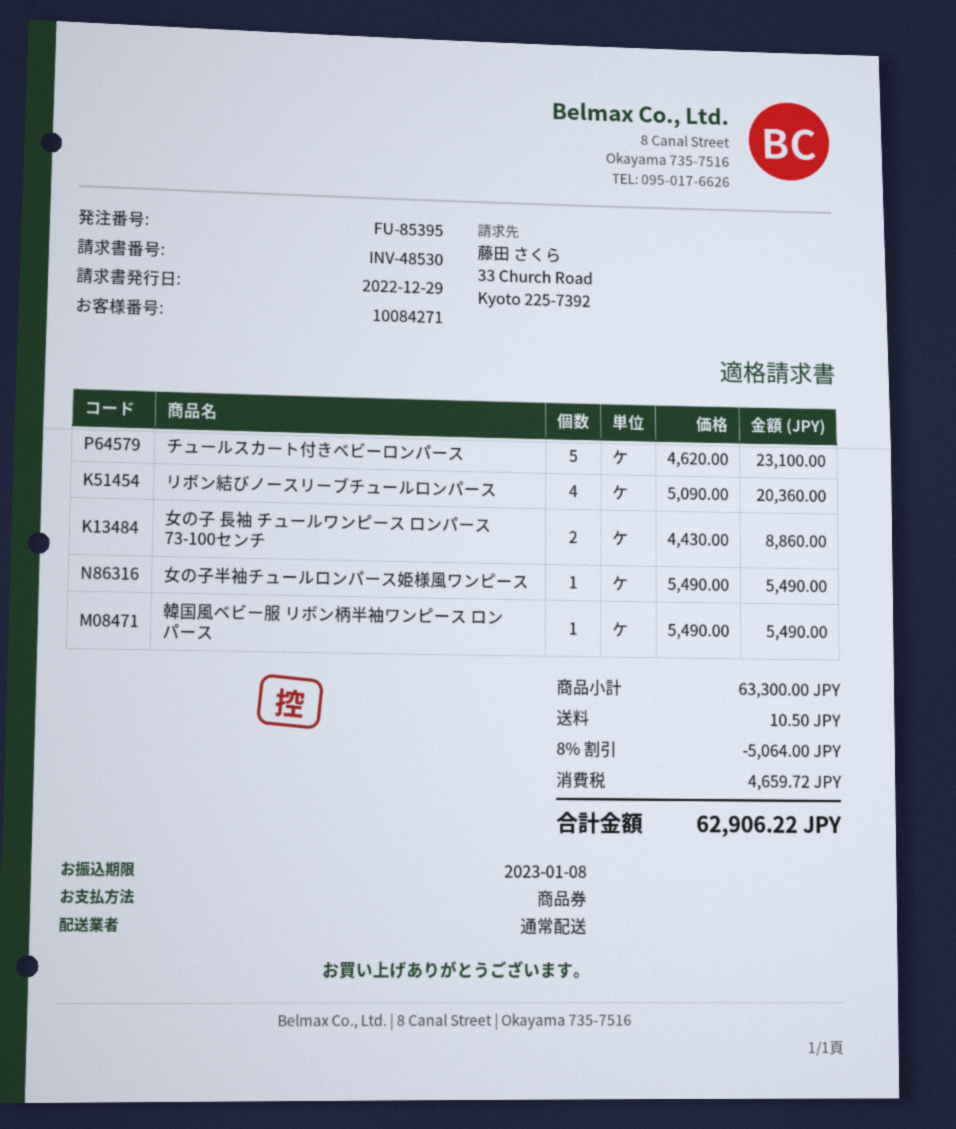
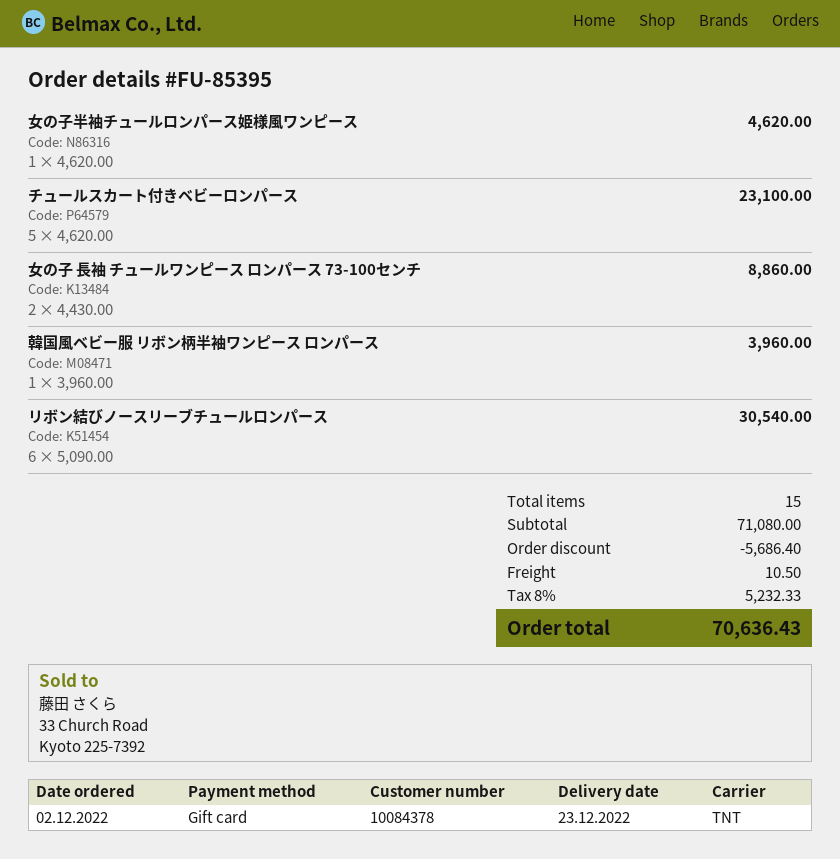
customer number: 10084271 -> 10084378
shipping method: standard -> TNT
リボン結びノースリーブチュールロンパース: 4 x 5090.00 = 20360.00 -> 6 x 5090.00 = 30540.00
女の子半袖チュールロンパース姫様風ワンピース: 1 x 5490.00 = 5490.00 -> 1 x 4620.00 = 4620.00
韓国風ベビー服 リボン柄半袖ワンピース ロンパース: 1 x 5490.00 = 5490.00 -> 1 x 3960.00 = 3960.00
subtotal: 63300.00 -> 71080.00
discount: 5064.00 -> 5686.40
tax: 4659.72 -> 5232.33
total: 62906.22 -> 70636.43

